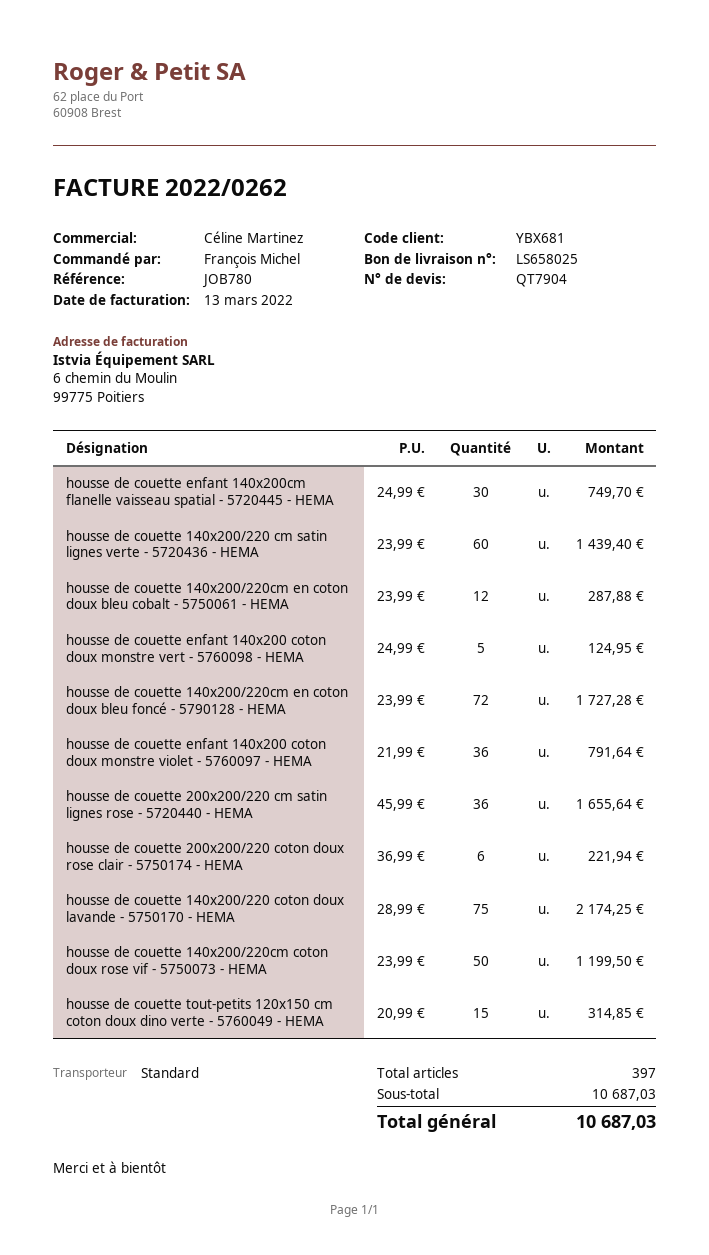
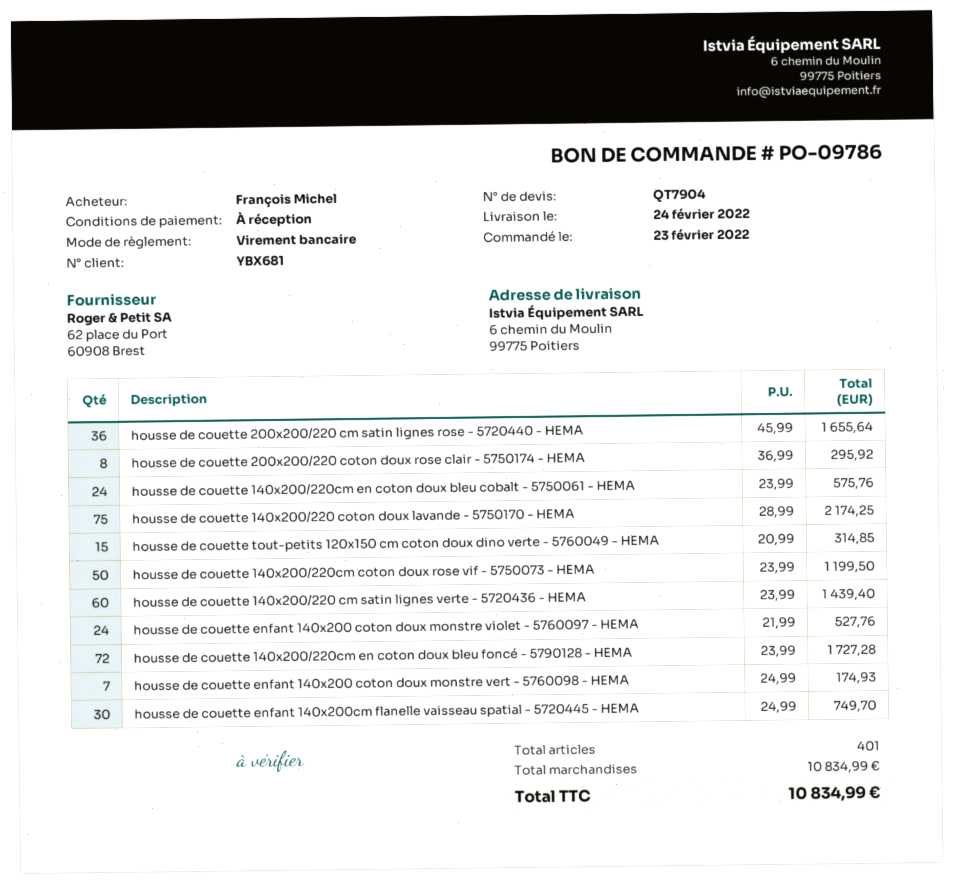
housse de couette 140x200/220cm en coton doux bleu cobalt - 5750061 - HEMA: 12 x 23.99 = 287.88 -> 24 x 23.99 = 575.76
housse de couette enfant 140x200 coton doux monstre vert - 5760098 - HEMA: 5 x 24.99 = 124.95 -> 7 x 24.99 = 174.93
housse de couette enfant 140x200 coton doux monstre violet - 5760097 - HEMA: 36 x 21.99 = 791.64 -> 24 x 21.99 = 527.76
housse de couette 200x200/220 coton doux rose clair - 5750174 - HEMA: 6 x 36.99 = 221.94 -> 8 x 36.99 = 295.92
total quantity: 397 -> 401
subtotal: 10687.03 -> 10834.99
total: 10687.03 -> 10834.99

